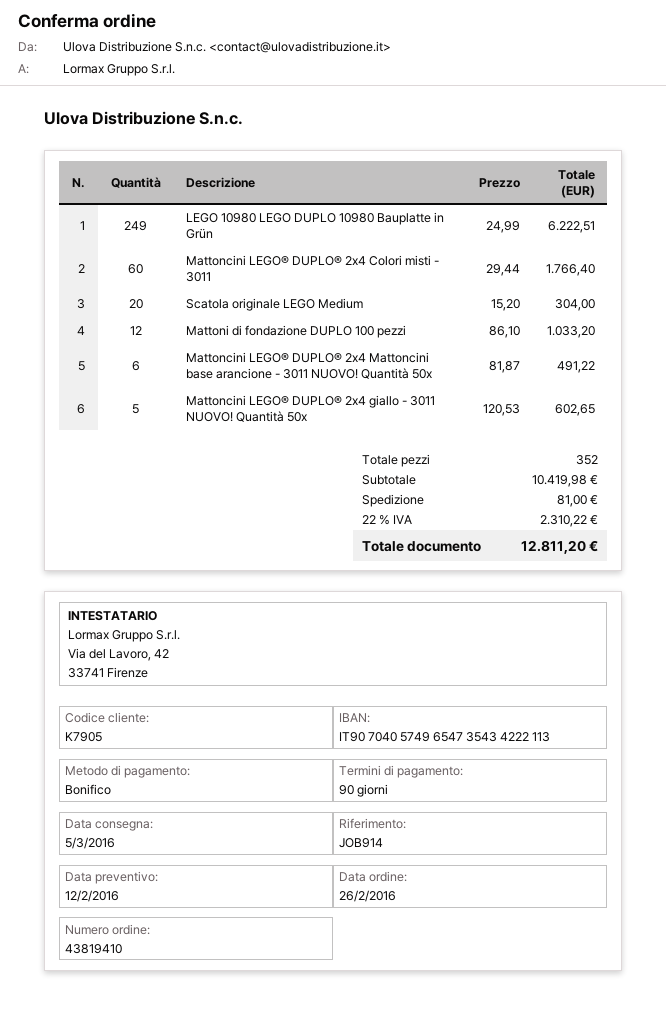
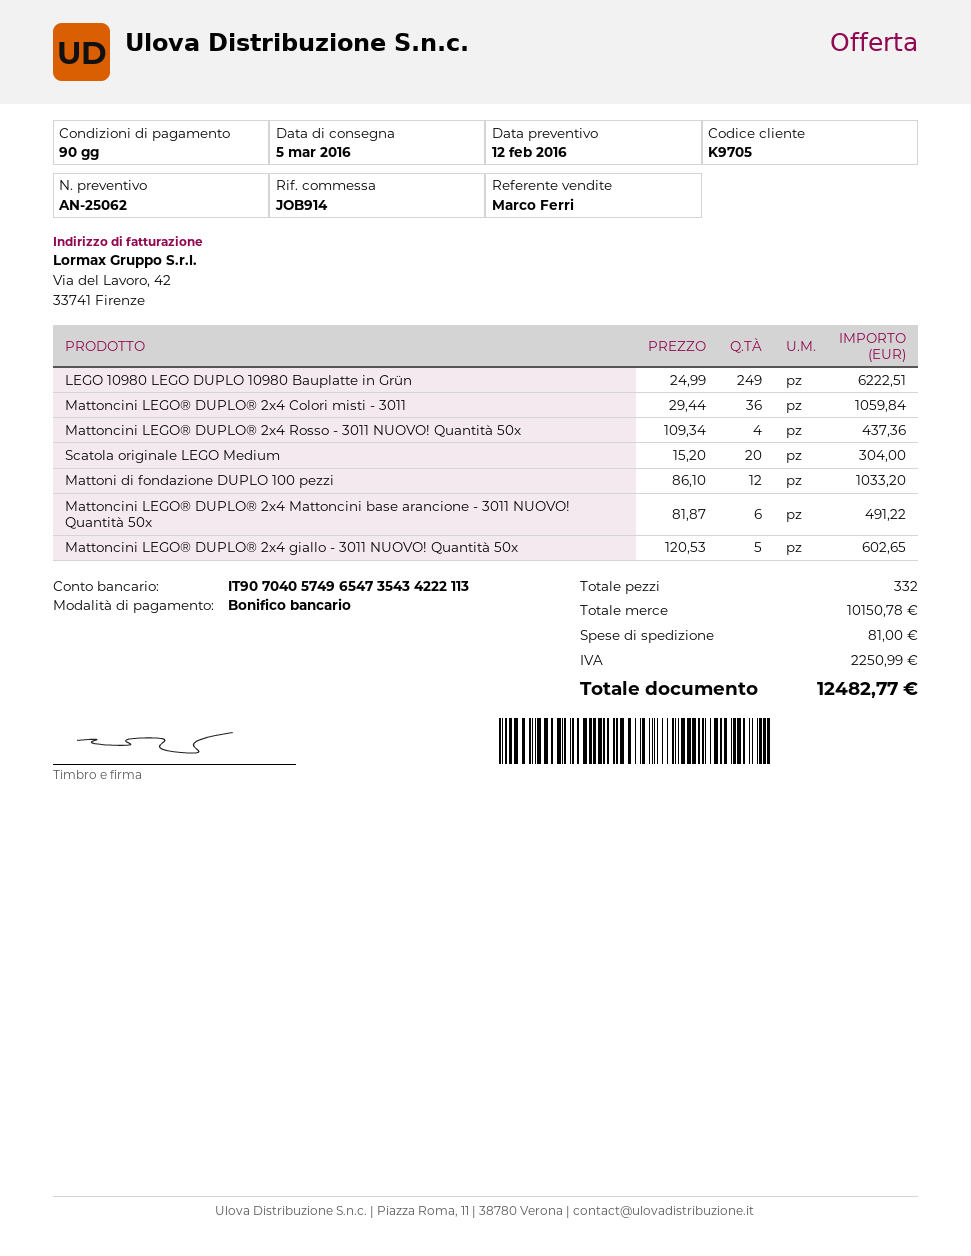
customer number: K7905 -> K9705
Mattoncini LEGO® DUPLO® 2x4 Colori misti - 3011: 60 x 29.44 = 1766.40 -> 36 x 29.44 = 1059.84
Mattoncini LEGO® DUPLO® 2x4 Rosso - 3011 NUOVO! Quantità 50x: none -> 4 x 109.34 = 437.36
total quantity: 352 -> 332
subtotal: 10419.98 -> 10150.78
tax: 2310.22 -> 2250.99
total: 12811.20 -> 12482.77

